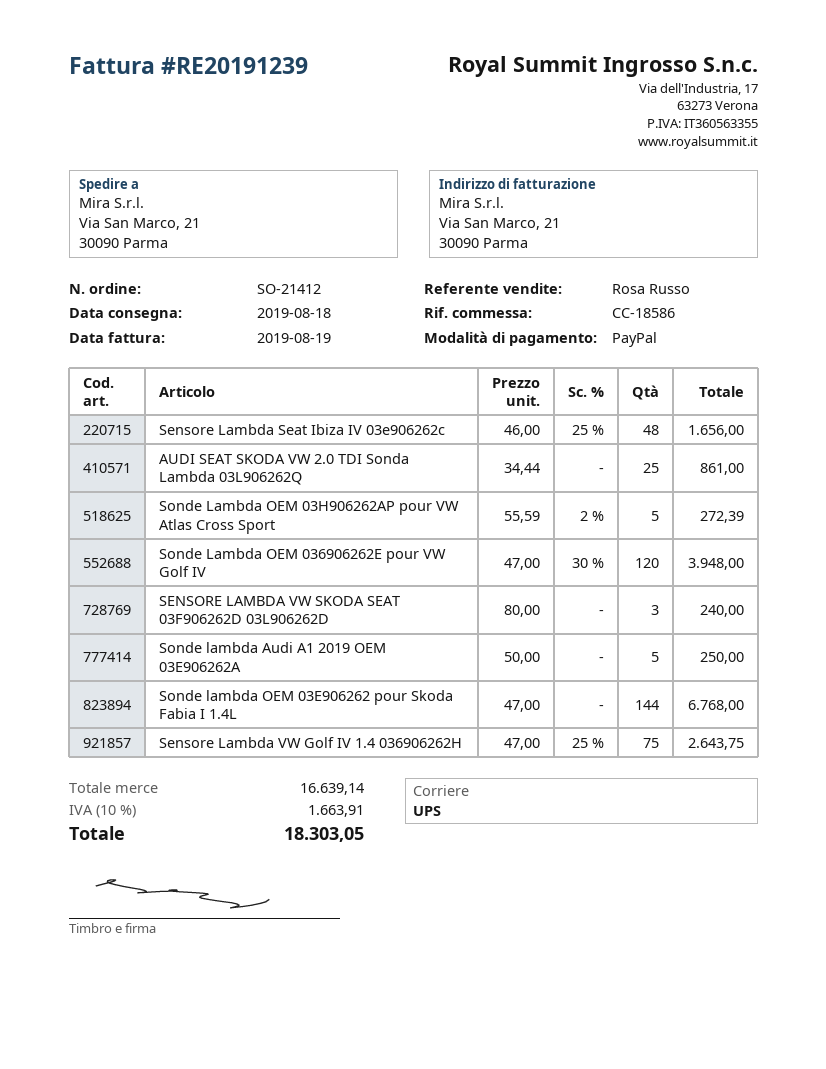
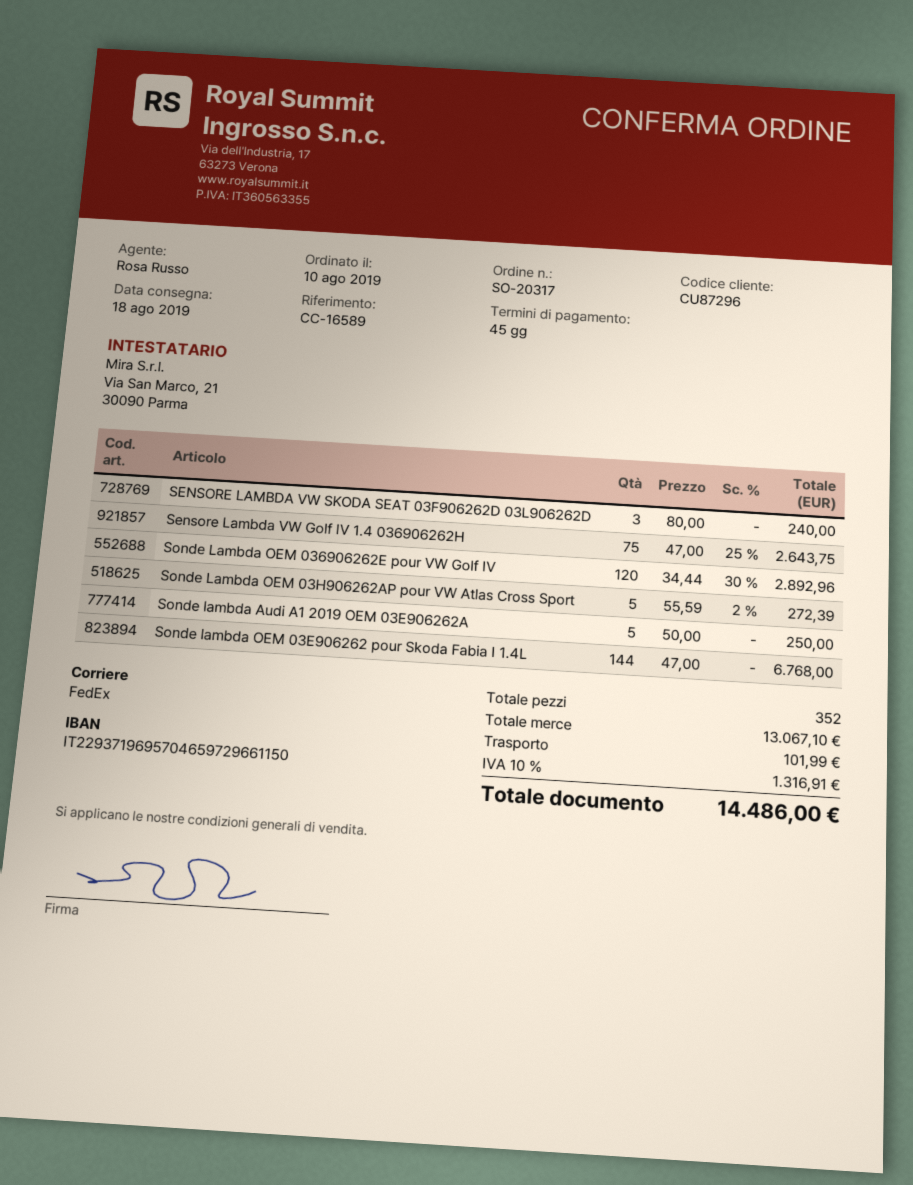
order number: SO-21412 -> SO-20317
reference: CC-18586 -> CC-16589
shipping method: UPS -> FedEx
Sensore Lambda Seat Ibiza IV 03e906262c: 48 x 46.00 - 25% = 1656.00 -> none
AUDI SEAT SKODA VW 2.0 TDI Sonda Lambda 03L906262Q: 25 x 34.44 = 861.00 -> none
Sonde Lambda OEM 036906262E pour VW Golf IV: 120 x 47.00 - 30% = 3948.00 -> 120 x 34.44 - 30% = 2892.96
subtotal: 16639.14 -> 13067.10
shipping: none -> 101.99
tax: 10% = 1663.91 -> 10% = 1316.91
total: 18303.05 -> 14486.00

